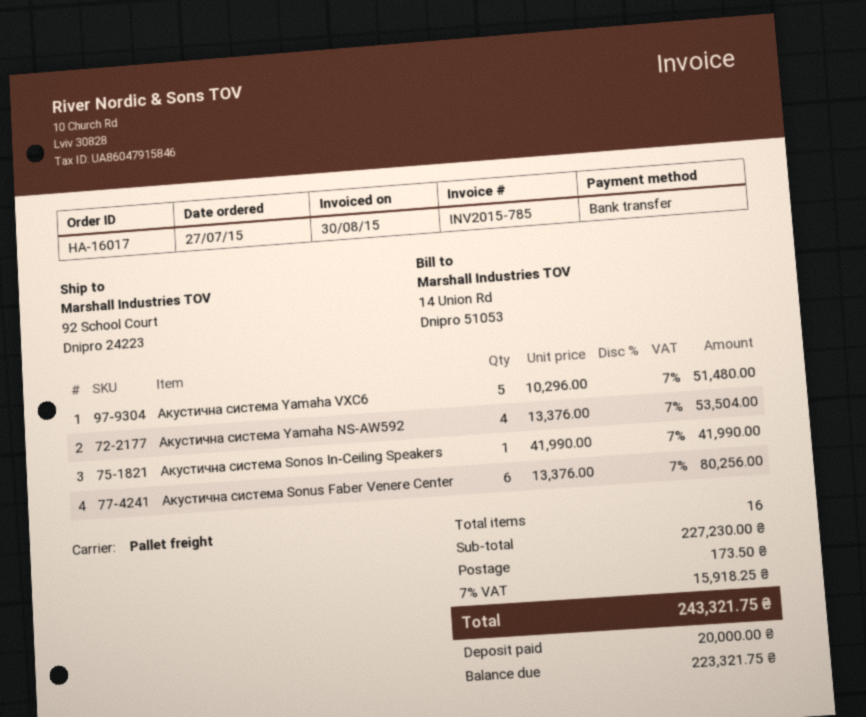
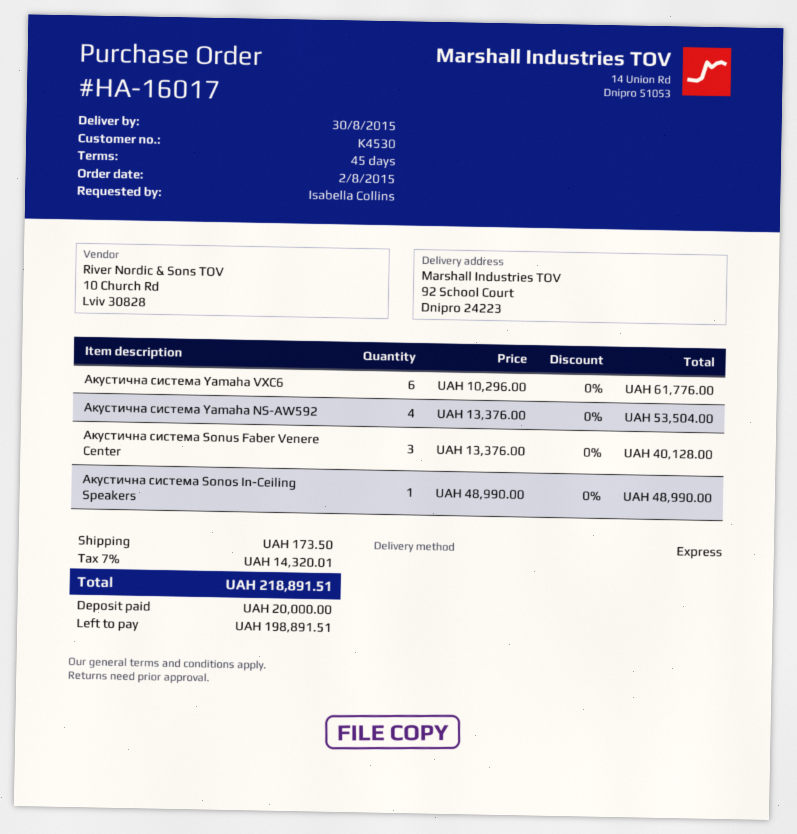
order date: 2015-07-27 -> 2015-08-02
shipping method: pallet freight -> express
Акустична система Yamaha VXC6: 5 x 10296.00 = 51480.00 -> 6 x 10296.00 = 61776.00
Акустична система Sonos In-Ceiling Speakers: 1 x 41990.00 = 41990.00 -> 1 x 48990.00 = 48990.00
Акустична система Sonus Faber Venere Center: 6 x 13376.00 = 80256.00 -> 3 x 13376.00 = 40128.00
tax: 7% = 15918.25 -> 7% = 14320.01
total: 243321.75 -> 218891.51
balance: 223321.75 -> 198891.51

